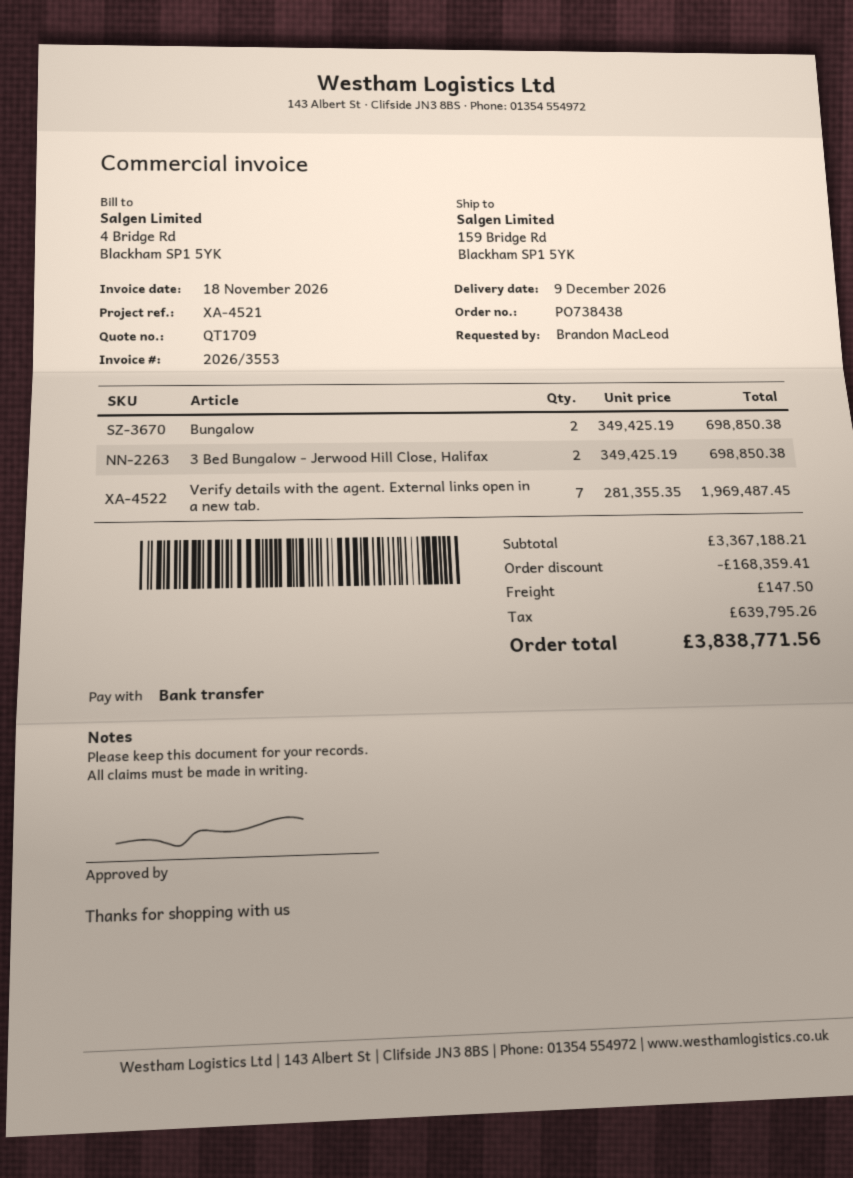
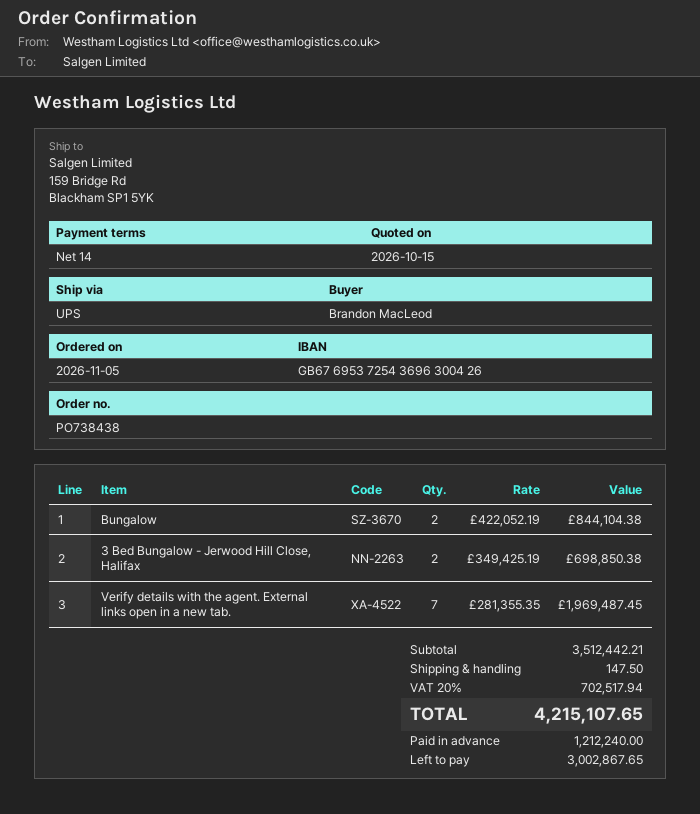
Bungalow: 2 x 349425.19 = 698850.38 -> 2 x 422052.19 = 844104.38
subtotal: 3367188.21 -> 3512442.21
discount: 168359.41 -> none
tax: 639795.26 -> 702517.94
total: 3838771.56 -> 4215107.65

